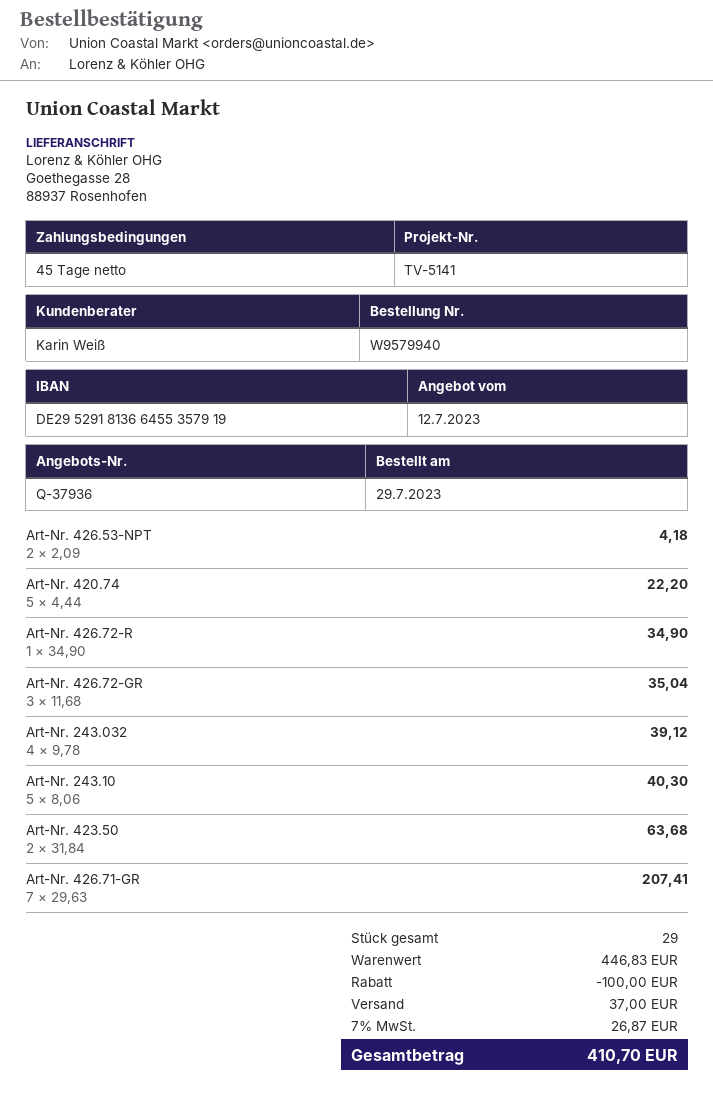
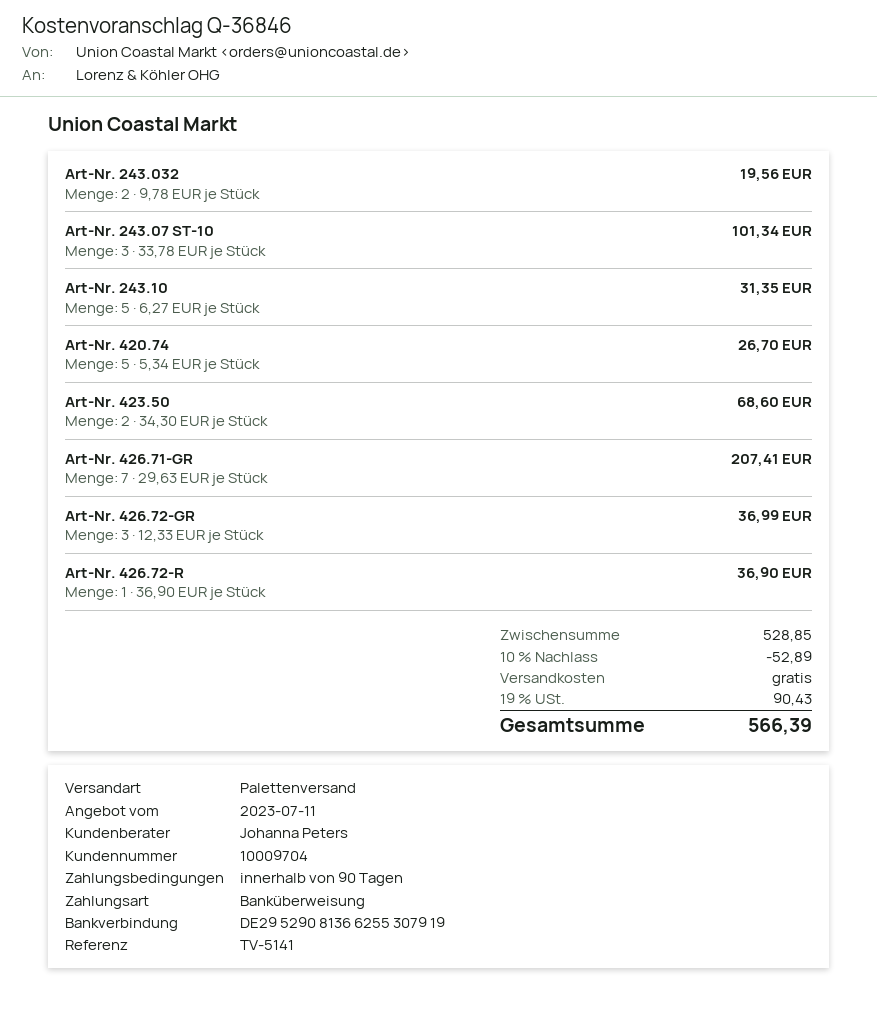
quote number: Q-37936 -> Q-36846
quote date: 2023-07-12 -> 2023-07-11
payment terms: 45 days -> 90 days
sales rep: Karin Weiß -> Johanna Peters
bank account: DE29529181366455357919 -> DE29529081366255307919
Art-Nr. 426.53-NPT: 2 x 2.09 = 4.18 -> none
Art-Nr. 420.74: 5 x 4.44 = 22.20 -> 5 x 5.34 = 26.70
Art-Nr. 426.72-R: 1 x 34.90 = 34.90 -> 1 x 36.90 = 36.90
Art-Nr. 426.72-GR: 3 x 11.68 = 35.04 -> 3 x 12.33 = 36.99
Art-Nr. 243.032: 4 x 9.78 = 39.12 -> 2 x 9.78 = 19.56
Art-Nr. 243.10: 5 x 8.06 = 40.30 -> 5 x 6.27 = 31.35
Art-Nr. 423.50: 2 x 31.84 = 63.68 -> 2 x 34.30 = 68.60
Art-Nr. 243.07 ST-10: none -> 3 x 33.78 = 101.34
subtotal: 446.83 -> 528.85
discount: 100.00 -> 52.89
shipping: 37.00 -> 0.00
tax: 7% = 26.87 -> 19% = 90.43
total: 410.70 -> 566.39

